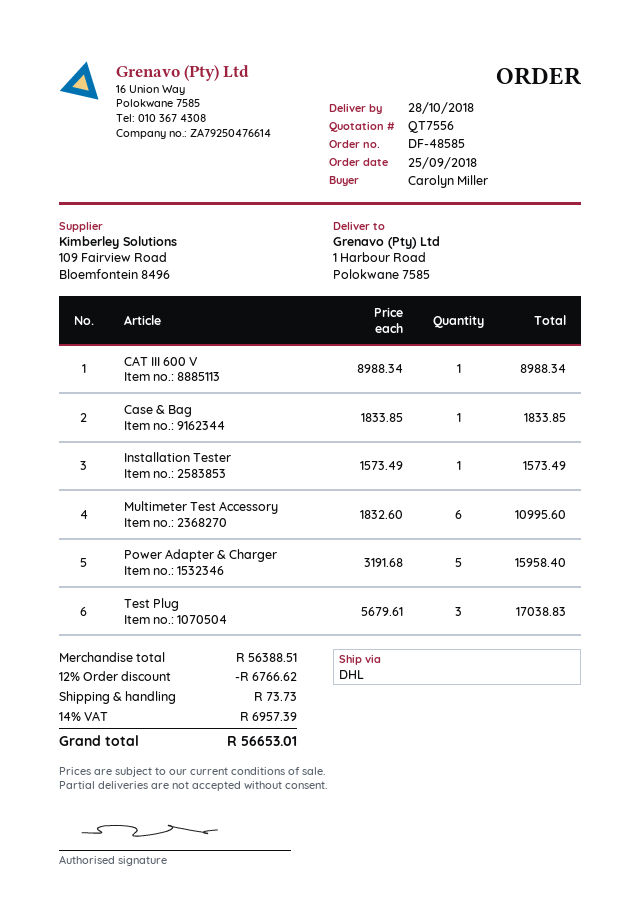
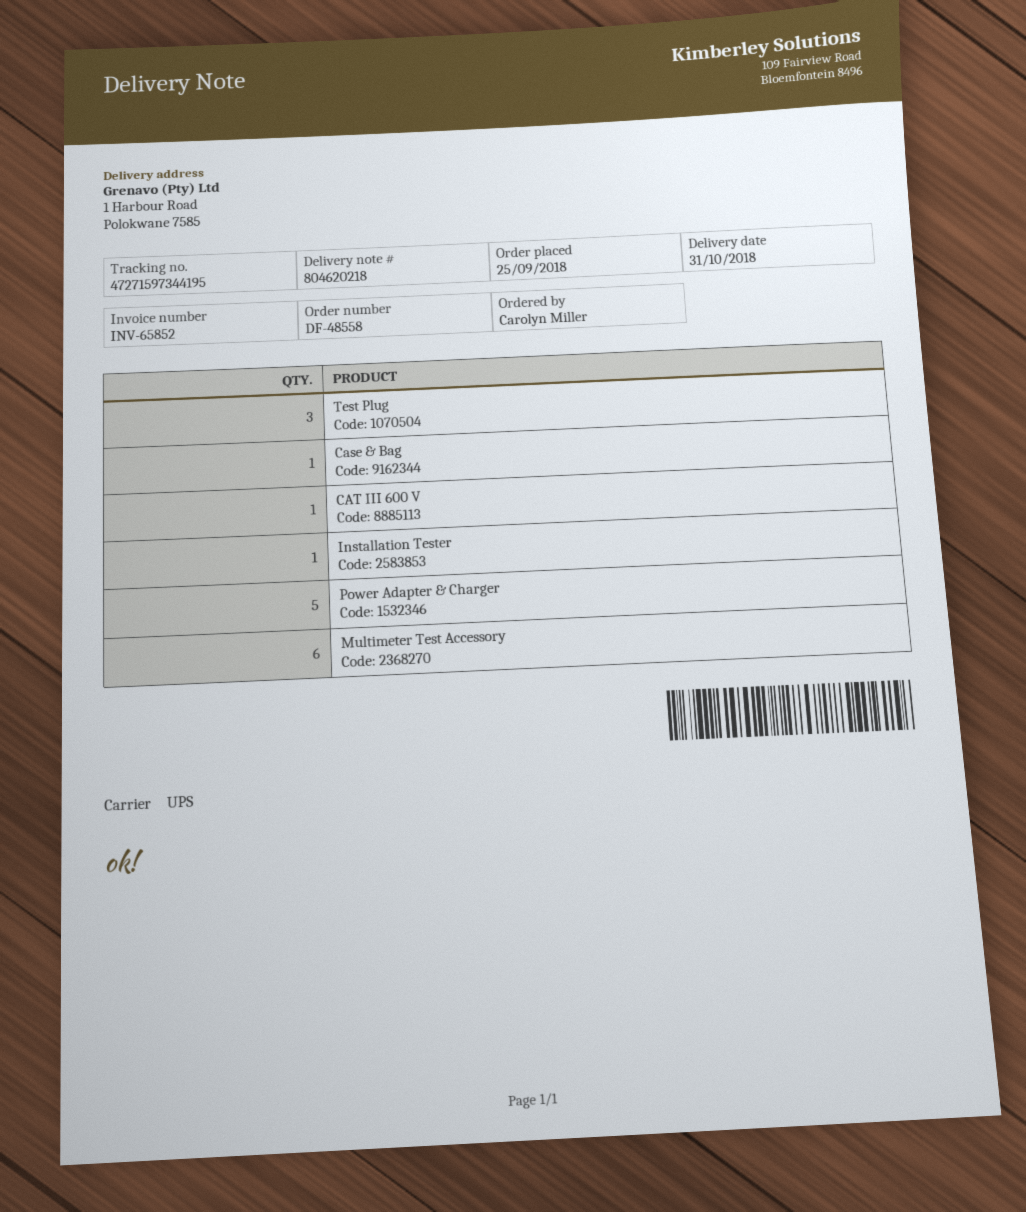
order number: DF-48585 -> DF-48558
delivery date: 2018-10-28 -> 2018-10-31
shipping method: DHL -> UPS

